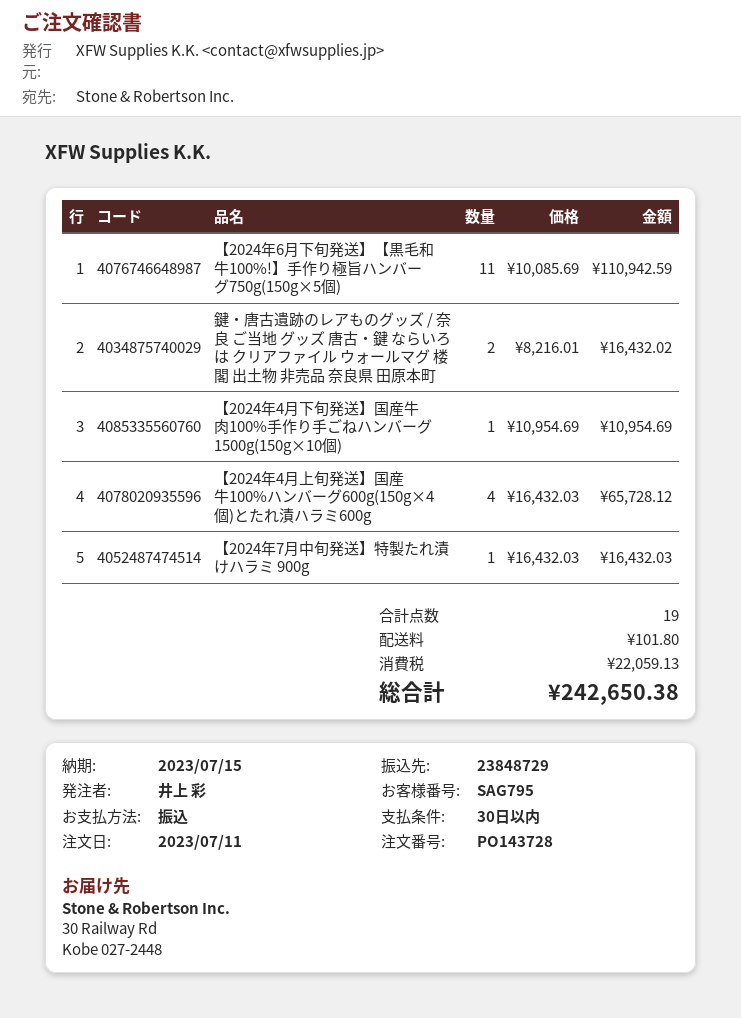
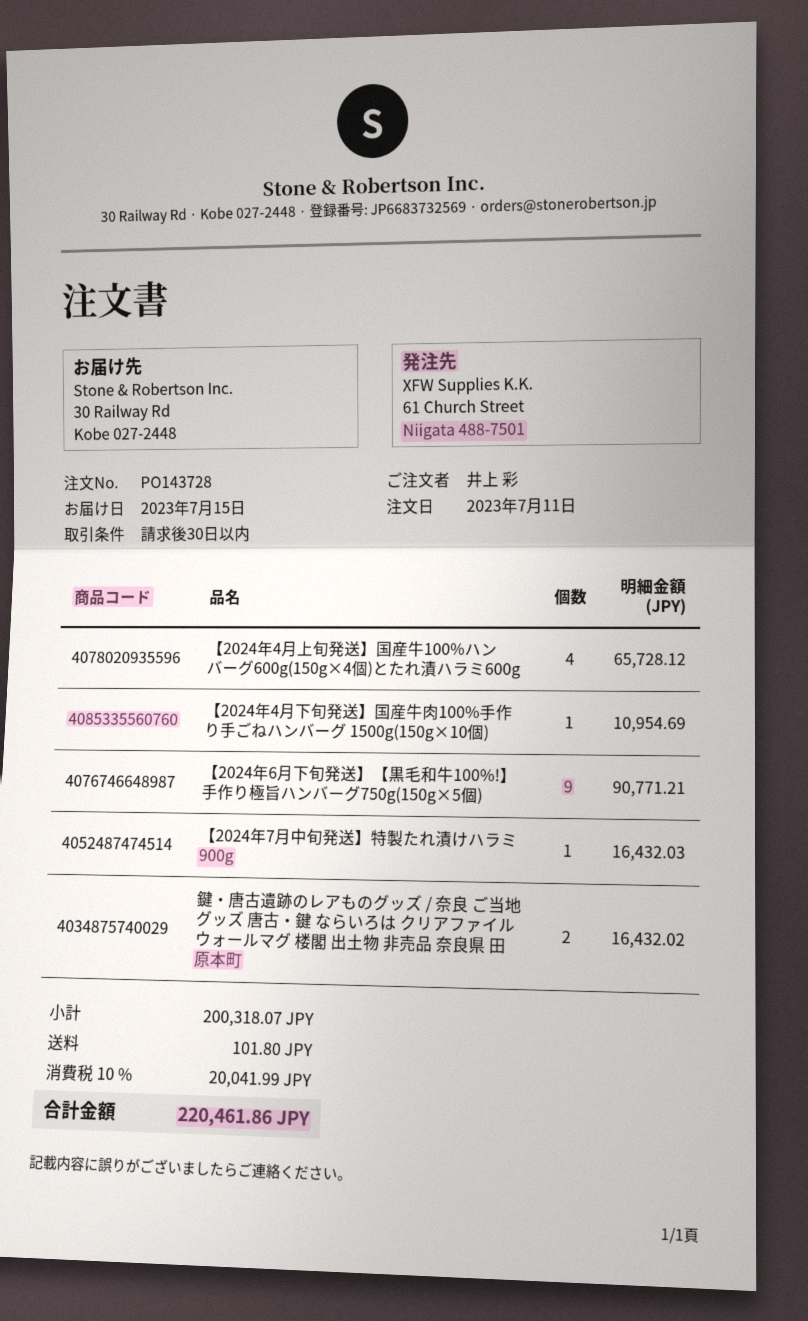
【2024年6月下旬発送】【黒毛和牛100%!】手作り極旨ハンバーグ750g(150g×5個): 11 for 110942.59 -> 9 for 90771.21
tax: 22059.13 -> 20041.99
total: 242650.38 -> 220461.86

